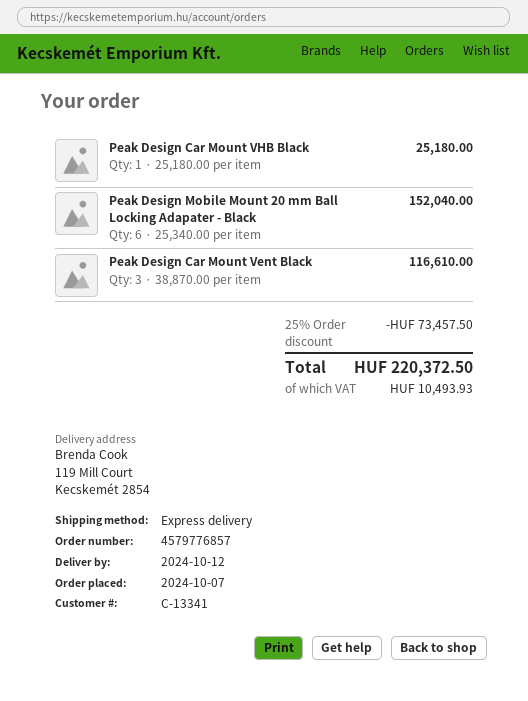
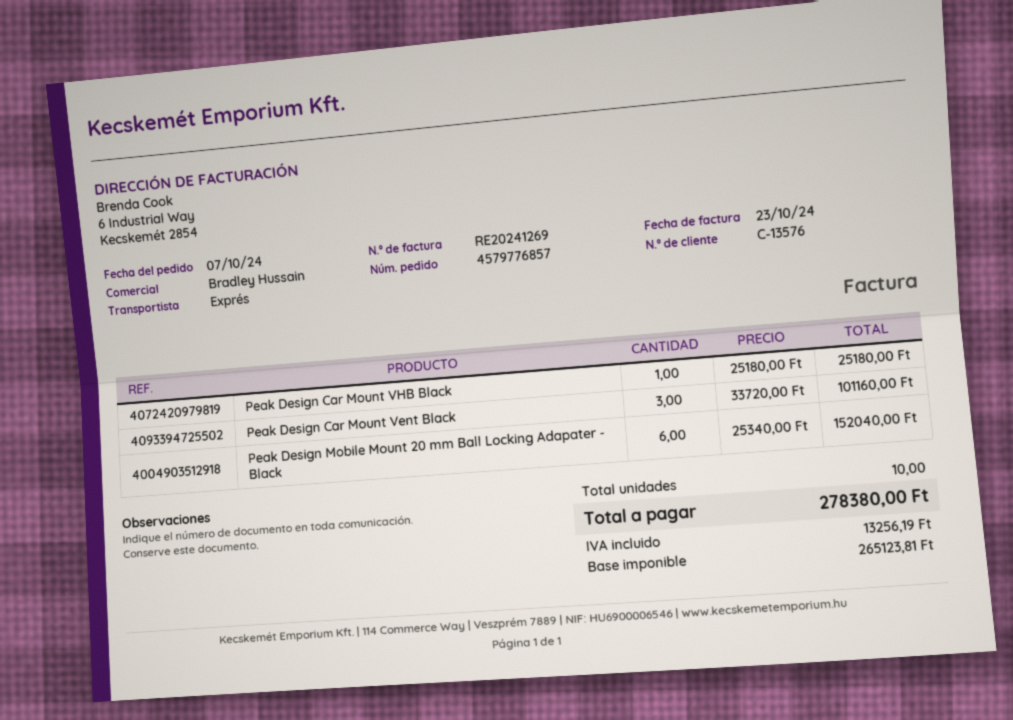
customer number: C-13341 -> C-13576
Peak Design Car Mount Vent Black: 3 x 38870.00 = 116610.00 -> 3 x 33720.00 = 101160.00
discount: 25% = 73457.50 -> none
tax: 10493.93 -> 13256.19
total: 220372.50 -> 278380.00

